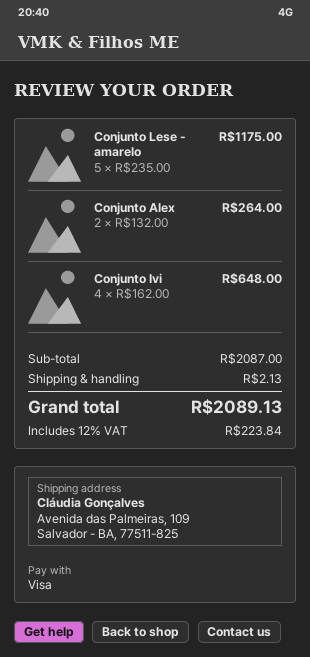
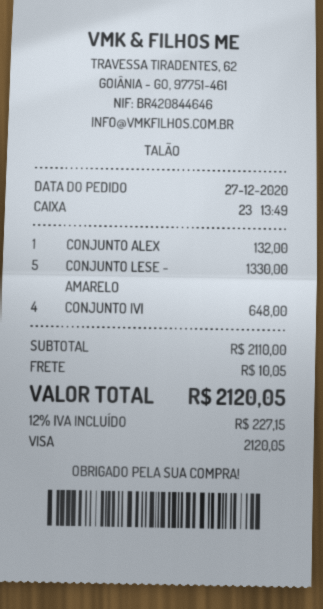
Conjunto Lese - amarelo: 5 for 1175.00 -> 5 for 1330.00
Conjunto Alex: 2 for 264.00 -> 1 for 132.00
subtotal: 2087.00 -> 2110.00
shipping: 2.13 -> 10.05
tax: 12% = 223.84 -> 12% = 227.15
total: 2089.13 -> 2120.05

